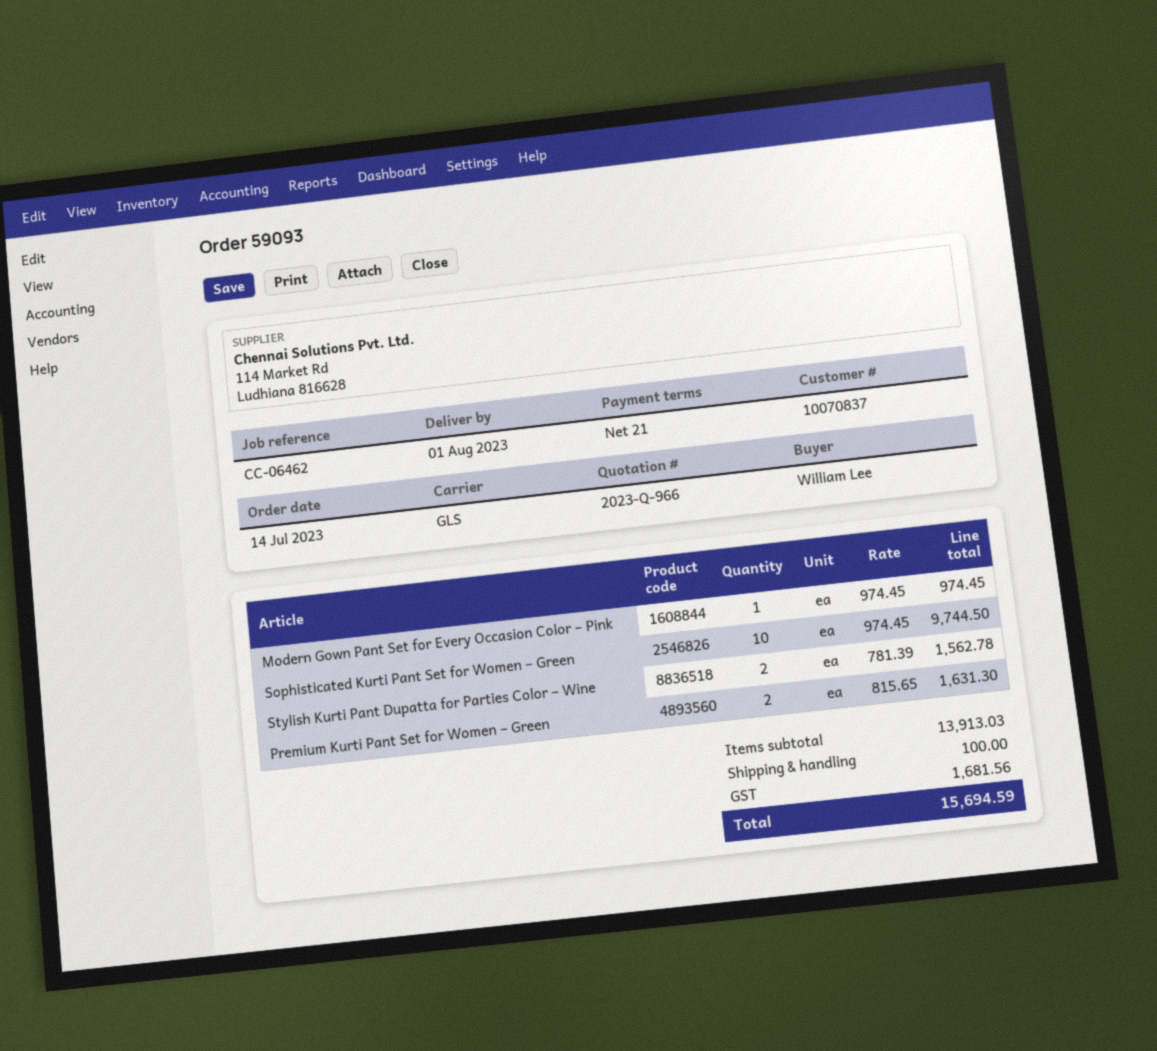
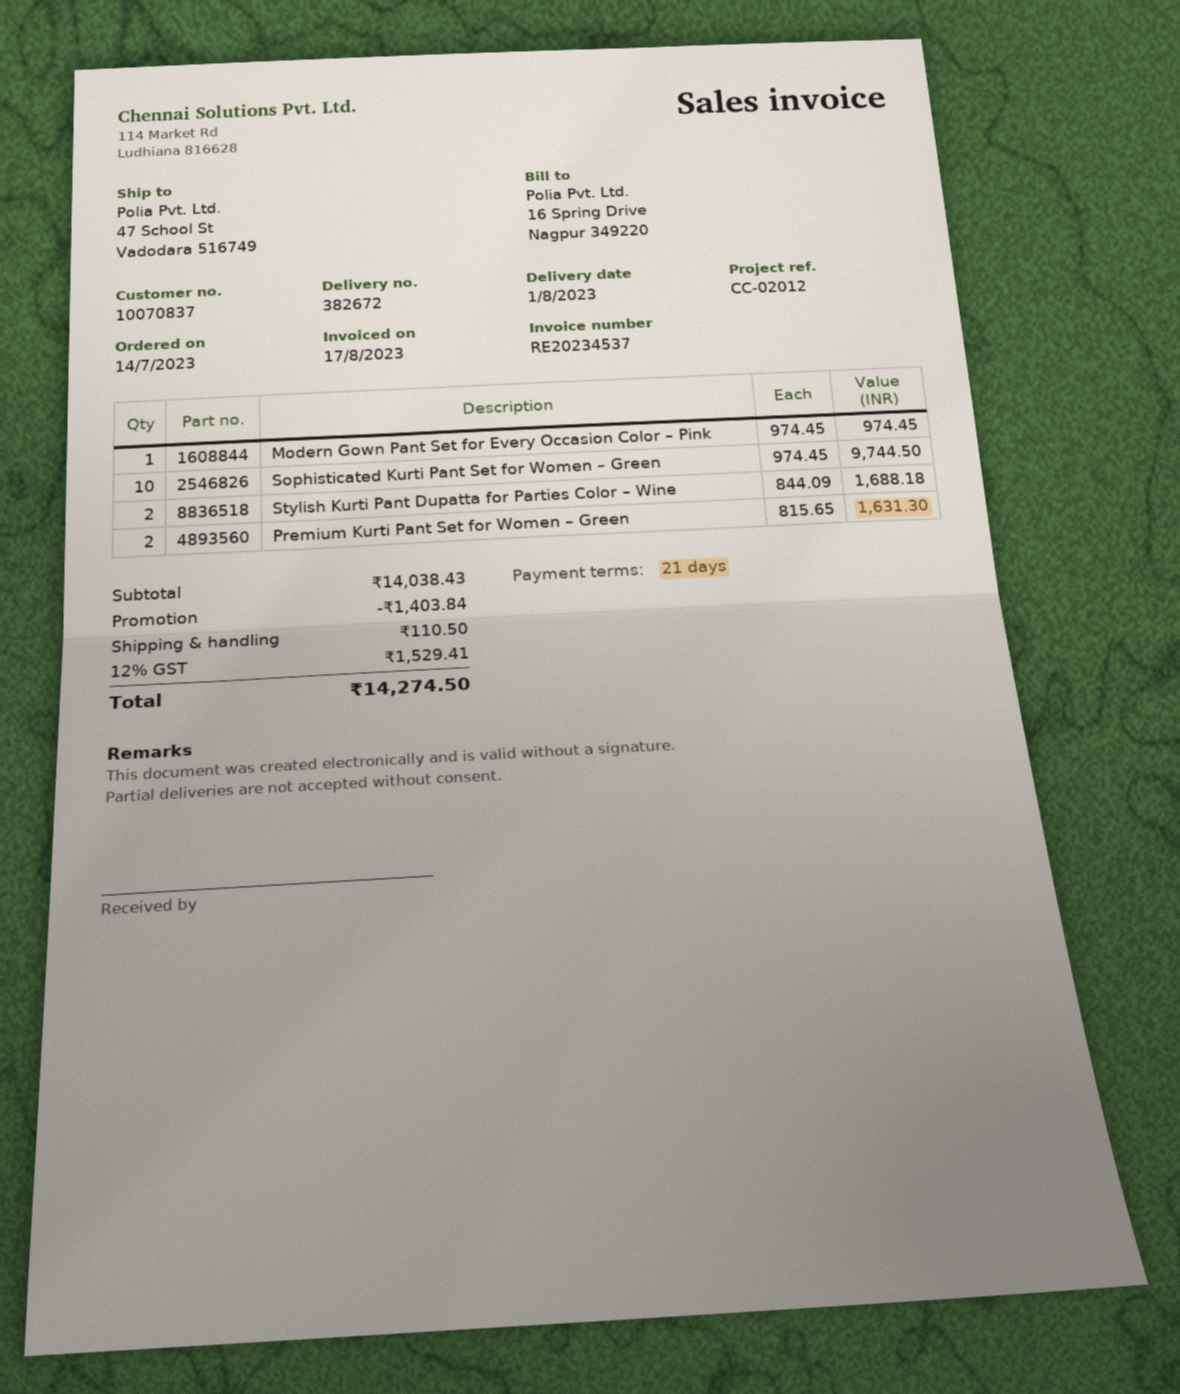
reference: CC-06462 -> CC-02012
Stylish Kurti Pant Dupatta for Parties Color – Wine: 2 x 781.39 = 1562.78 -> 2 x 844.09 = 1688.18
subtotal: 13913.03 -> 14038.43
discount: none -> 1403.84
shipping: 100.00 -> 110.50
tax: 1681.56 -> 1529.41
total: 15694.59 -> 14274.50

